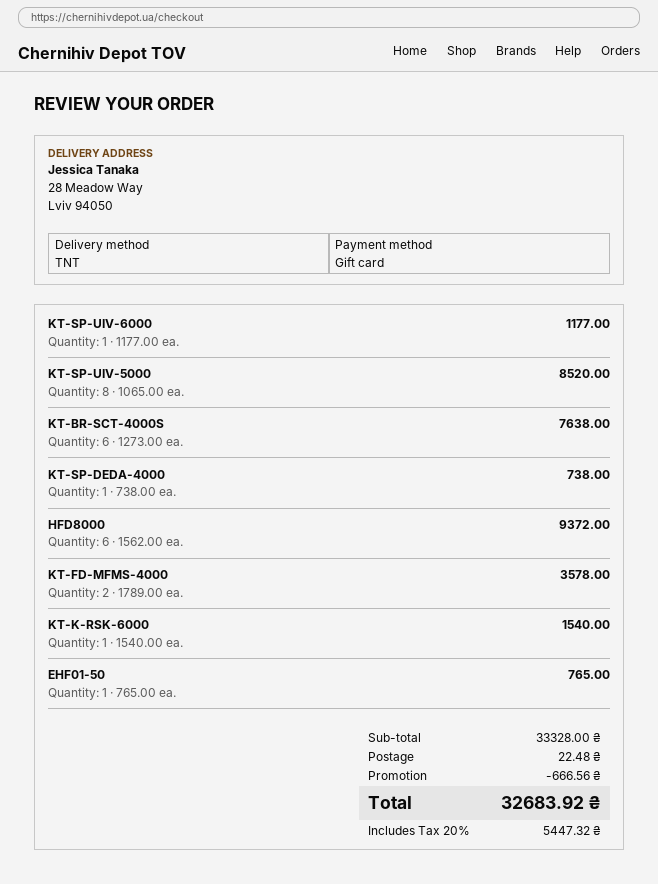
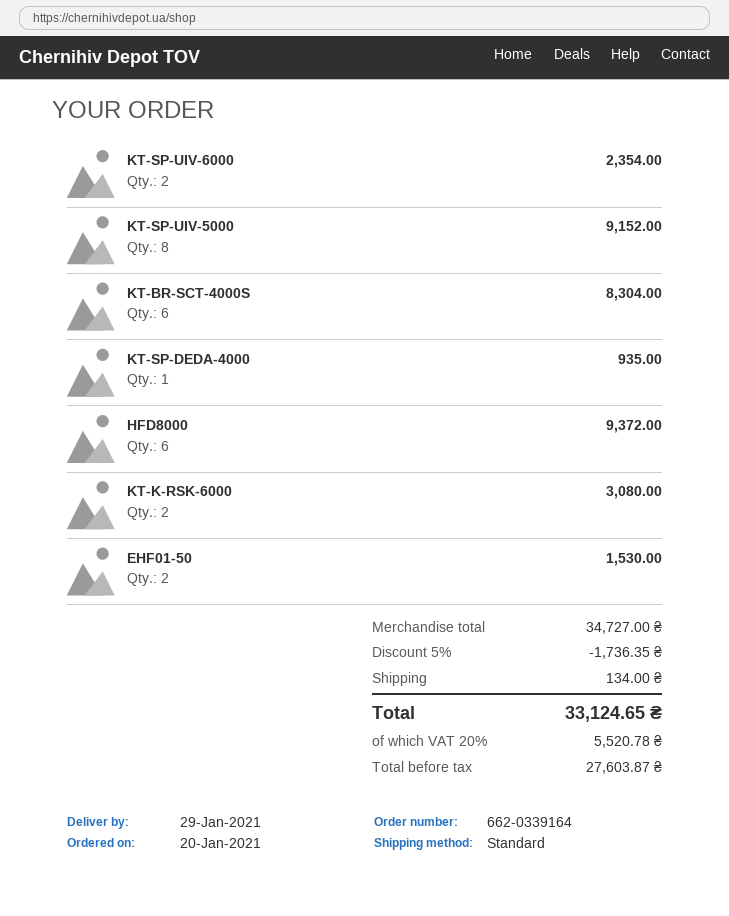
shipping method: TNT -> standard
KT-SP-UIV-6000: 1 for 1177.00 -> 2 for 2354.00
KT-SP-UIV-5000: 8 for 8520.00 -> 8 for 9152.00
KT-BR-SCT-4000S: 6 for 7638.00 -> 6 for 8304.00
KT-SP-DEDA-4000: 1 for 738.00 -> 1 for 935.00
KT-FD-MFMS-4000: 2 for 3578.00 -> none
KT-K-RSK-6000: 1 for 1540.00 -> 2 for 3080.00
EHF01-50: 1 for 765.00 -> 2 for 1530.00
subtotal: 33328.00 -> 34727.00
discount: 666.56 -> 1736.35
shipping: 22.48 -> 134.00
tax: 20% = 5447.32 -> 20% = 5520.78
total: 32683.92 -> 33124.65

